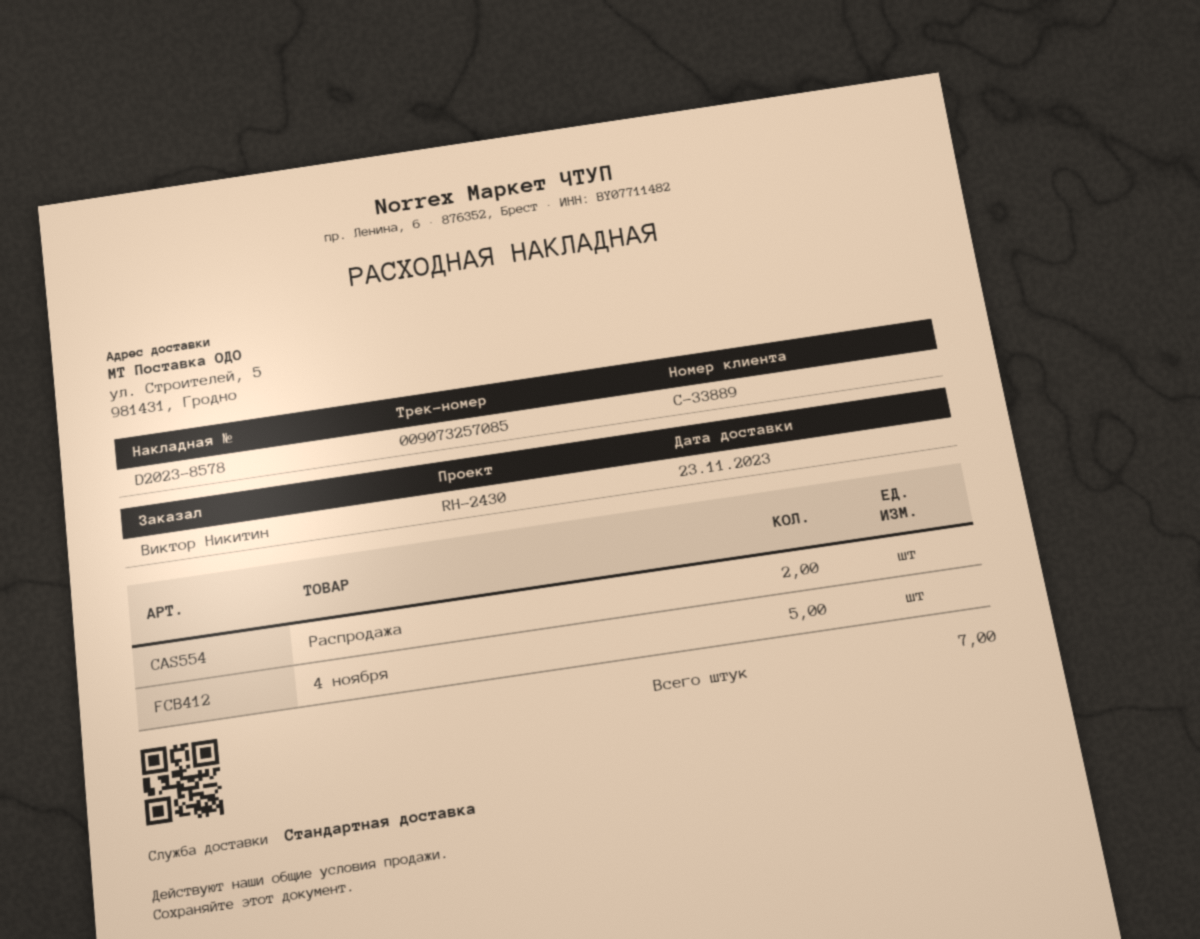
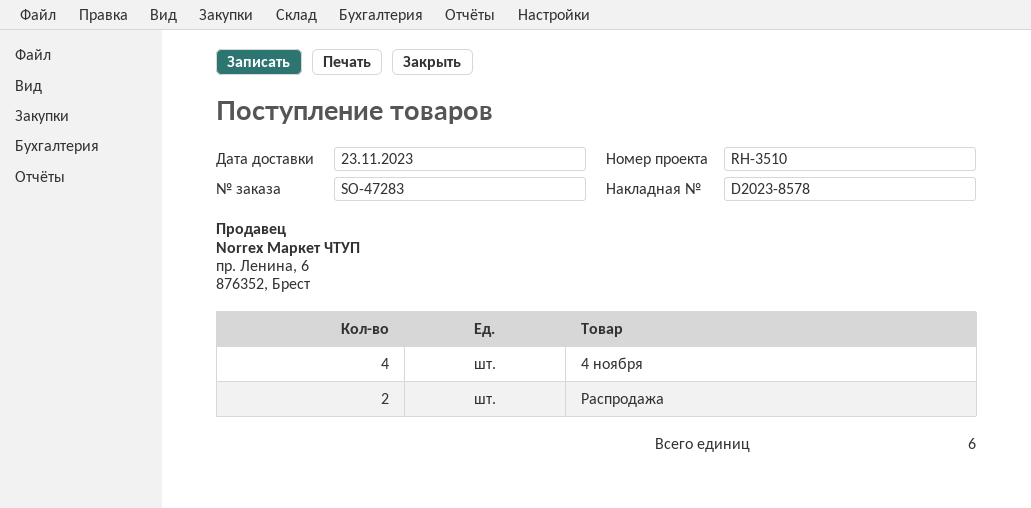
reference: RH-2430 -> RH-3510
4 ноября: 5 -> 4
total quantity: 7 -> 6

